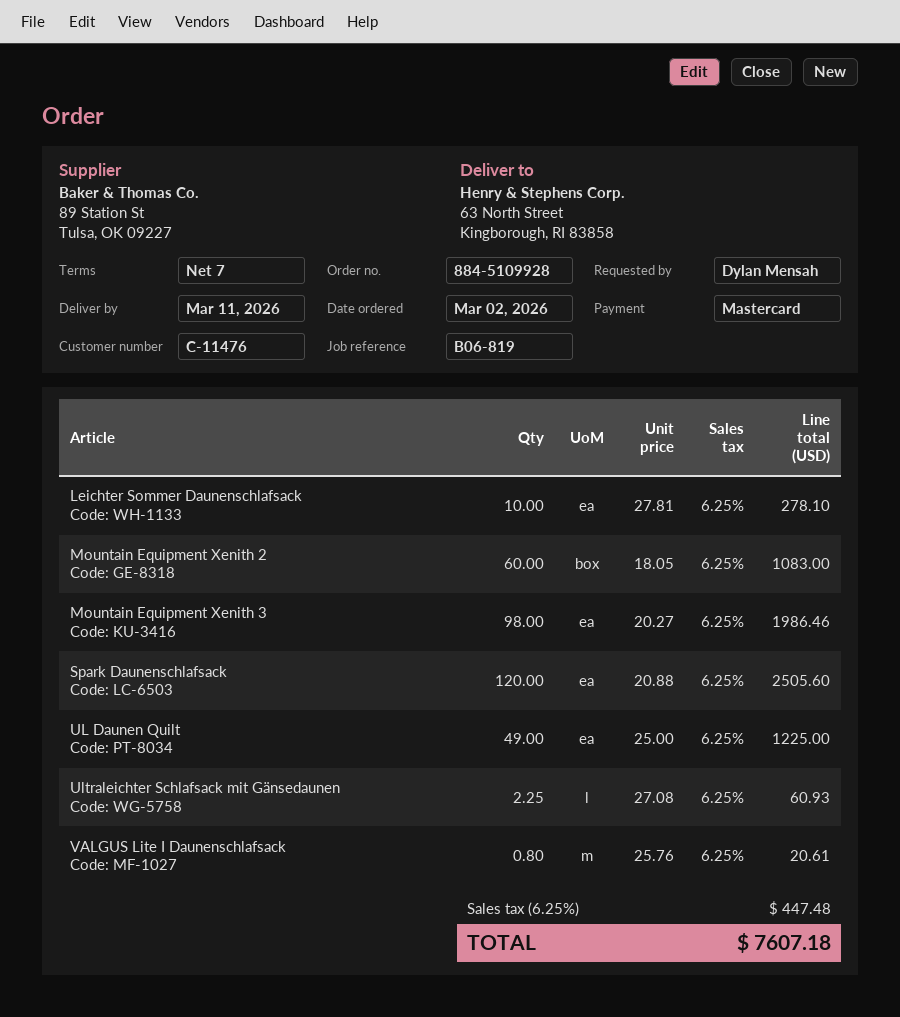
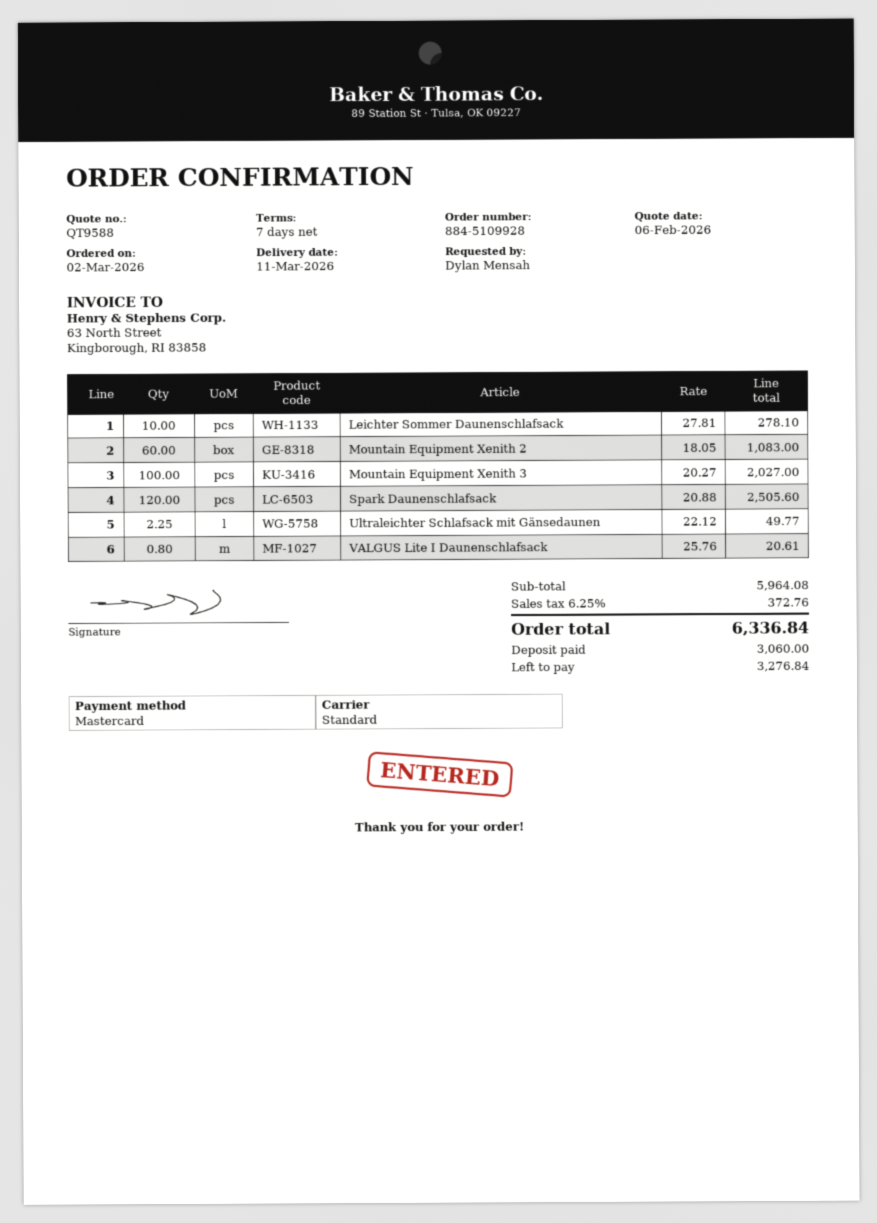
Mountain Equipment Xenith 3: 98 x 20.27 = 1986.46 -> 100 x 20.27 = 2027.00
UL Daunen Quilt: 49 x 25.00 = 1225.00 -> none
Ultraleichter Schlafsack mit Gänsedaunen: 2.25 x 27.08 = 60.93 -> 2.25 x 22.12 = 49.77
tax: 6.25% = 447.48 -> 6.25% = 372.76
total: 7607.18 -> 6336.84

